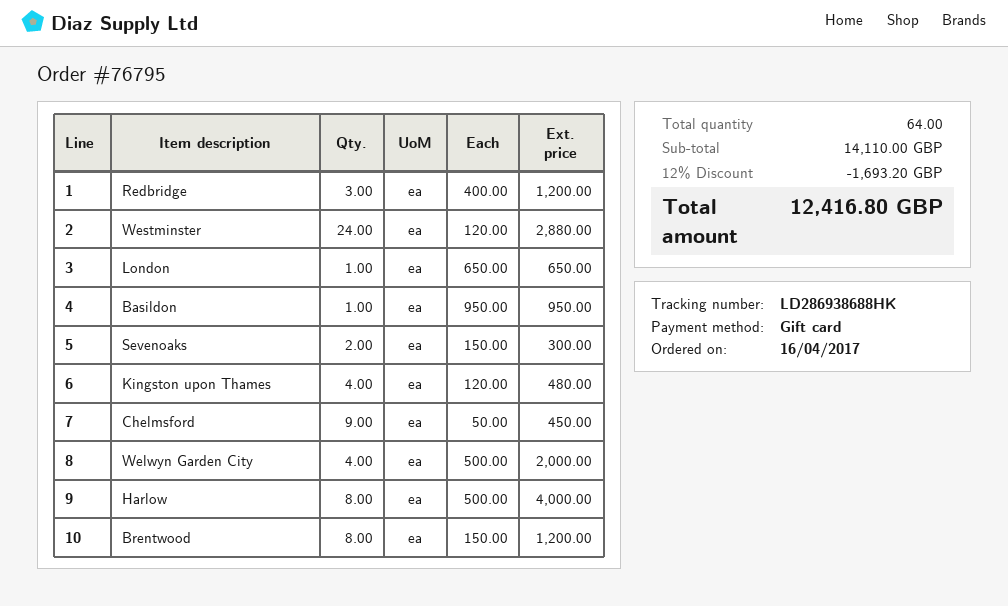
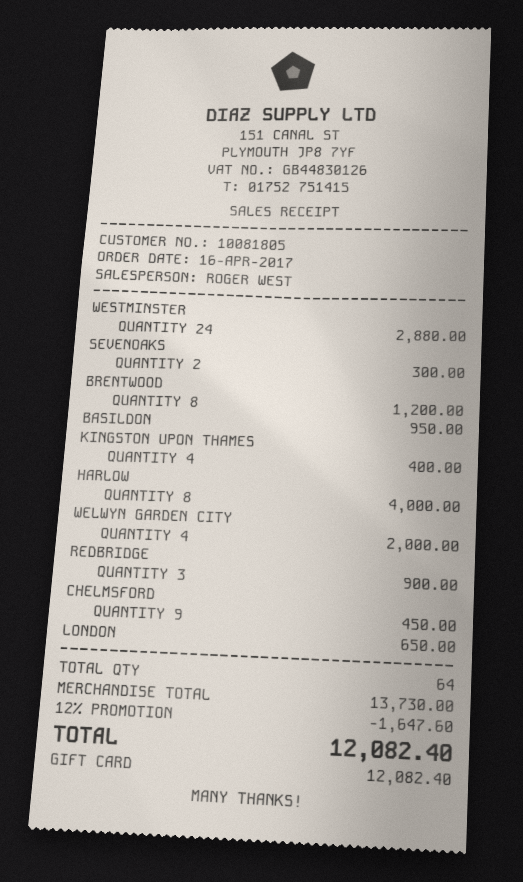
Redbridge: 3 for 1200.00 -> 3 for 900.00
Kingston upon Thames: 4 for 480.00 -> 4 for 400.00
subtotal: 14110.00 -> 13730.00
discount: 12% = 1693.20 -> 12% = 1647.60
total: 12416.80 -> 12082.40

